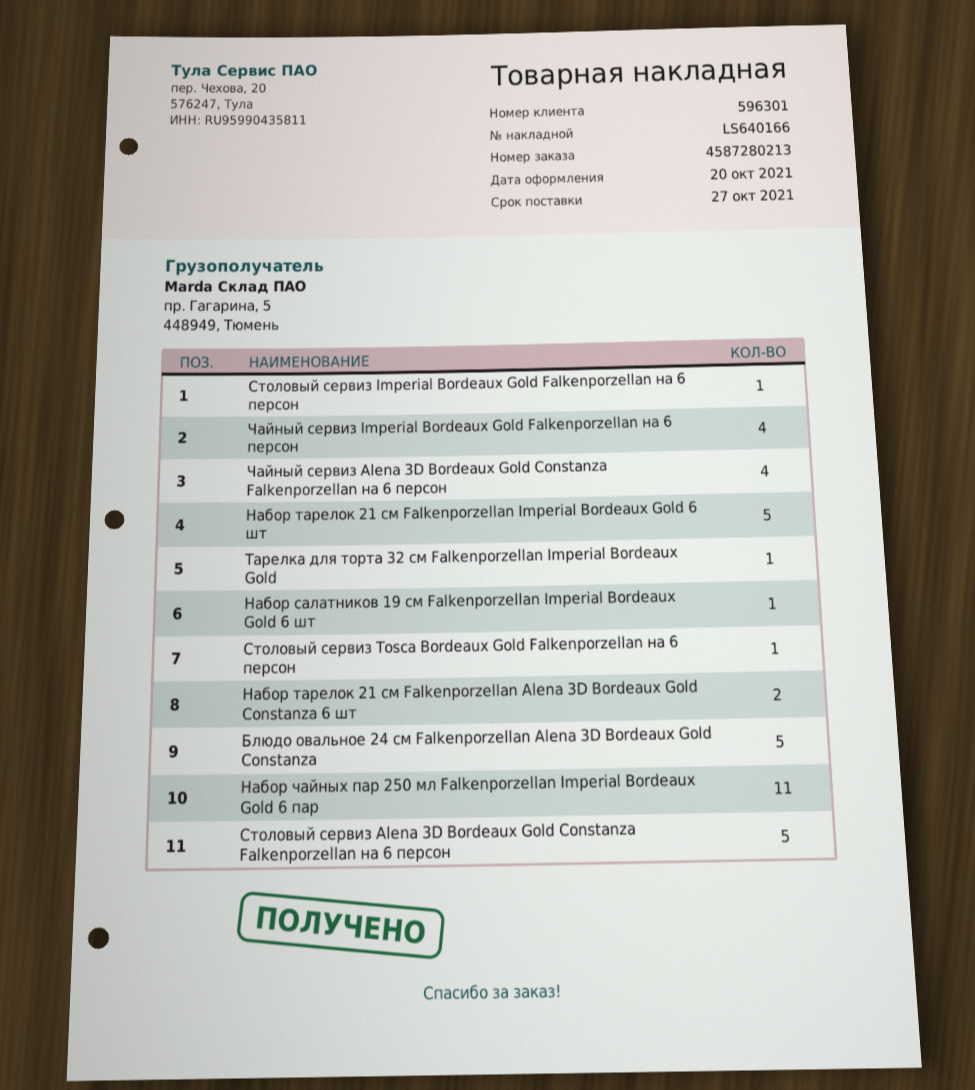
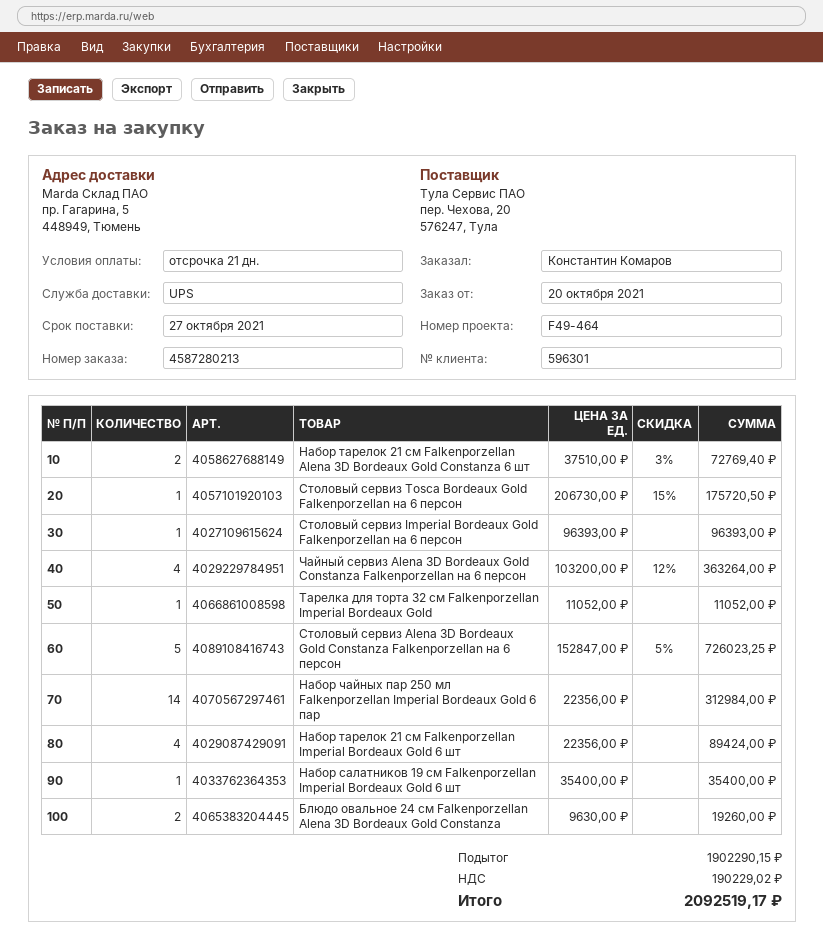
Чайный сервиз Imperial Bordeaux Gold Falkenporzellan на 6 персон: 4 -> none
Набор тарелок 21 см Falkenporzellan Imperial Bordeaux Gold 6 шт: 5 -> 4
Блюдо овальное 24 см Falkenporzellan Alena 3D Bordeaux Gold Constanza: 5 -> 2
Набор чайных пар 250 мл Falkenporzellan Imperial Bordeaux Gold 6 пар: 11 -> 14

